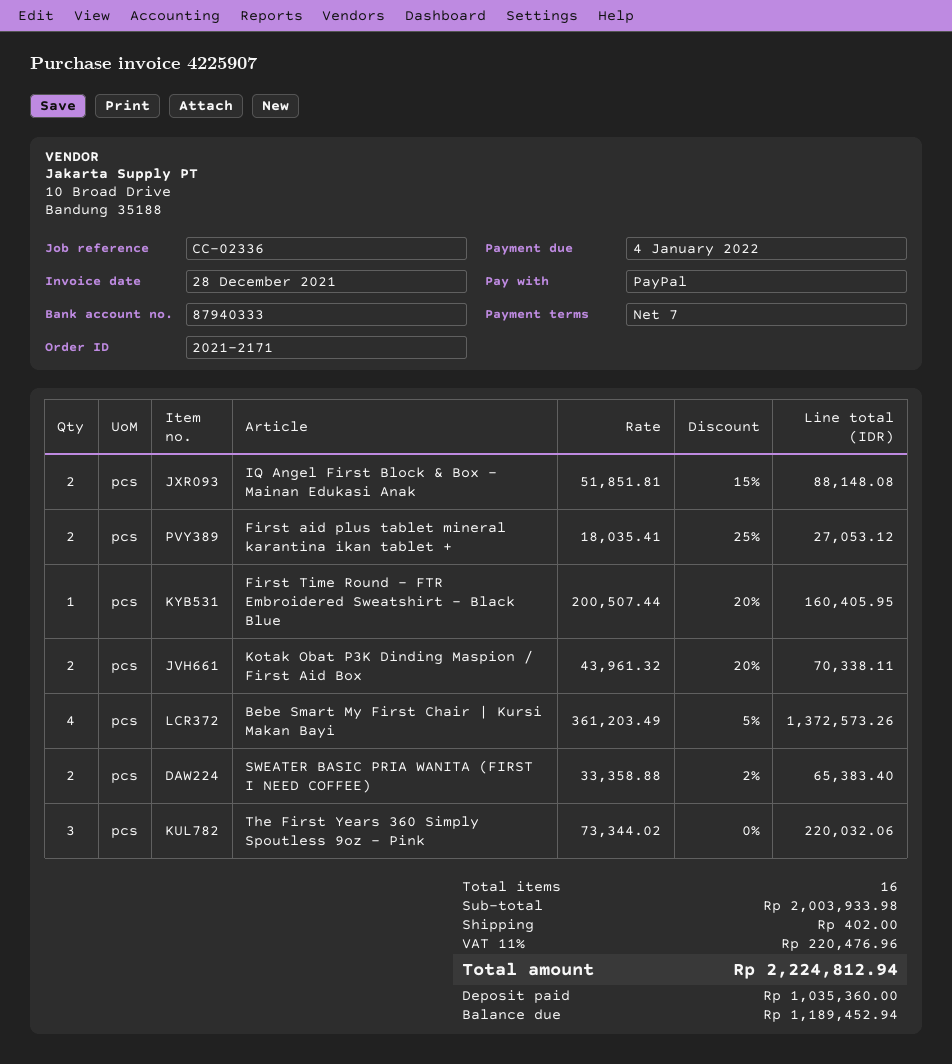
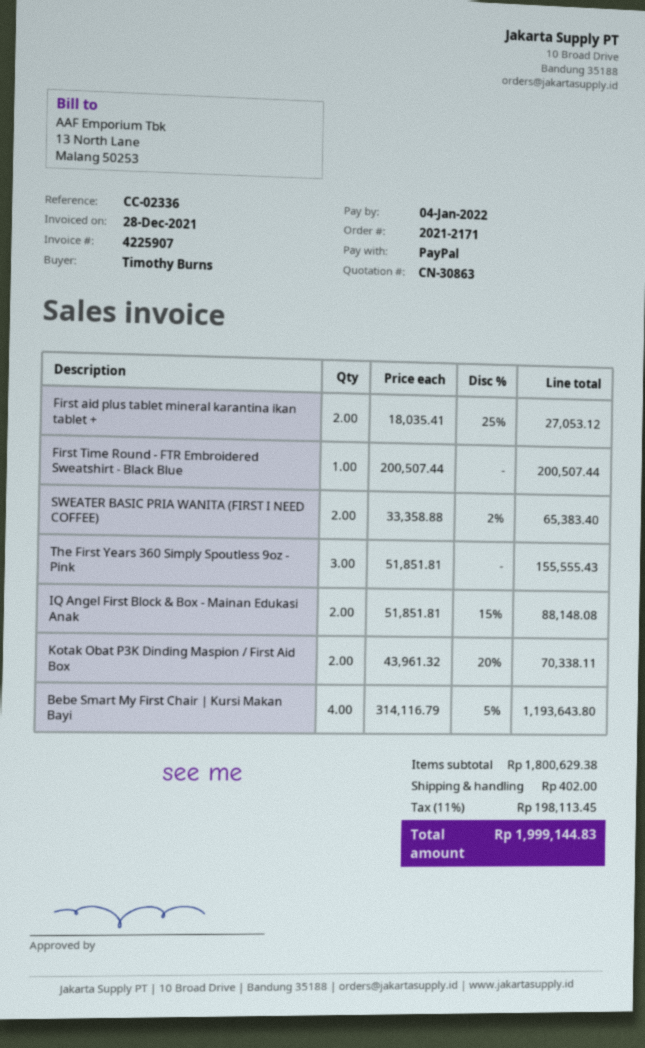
First Time Round - FTR Embroidered Sweatshirt - Black Blue: 1 x 200507.44 - 20% = 160405.95 -> 1 x 200507.44 = 200507.44
Bebe Smart My First Chair | Kursi Makan Bayi: 4 x 361203.49 - 5% = 1372573.26 -> 4 x 314116.79 - 5% = 1193643.80
The First Years 360 Simply Spoutless 9oz - Pink: 3 x 73344.02 = 220032.06 -> 3 x 51851.81 = 155555.43
subtotal: 2003933.98 -> 1800629.38
tax: 11% = 220476.96 -> 11% = 198113.45
total: 2224812.94 -> 1999144.83

